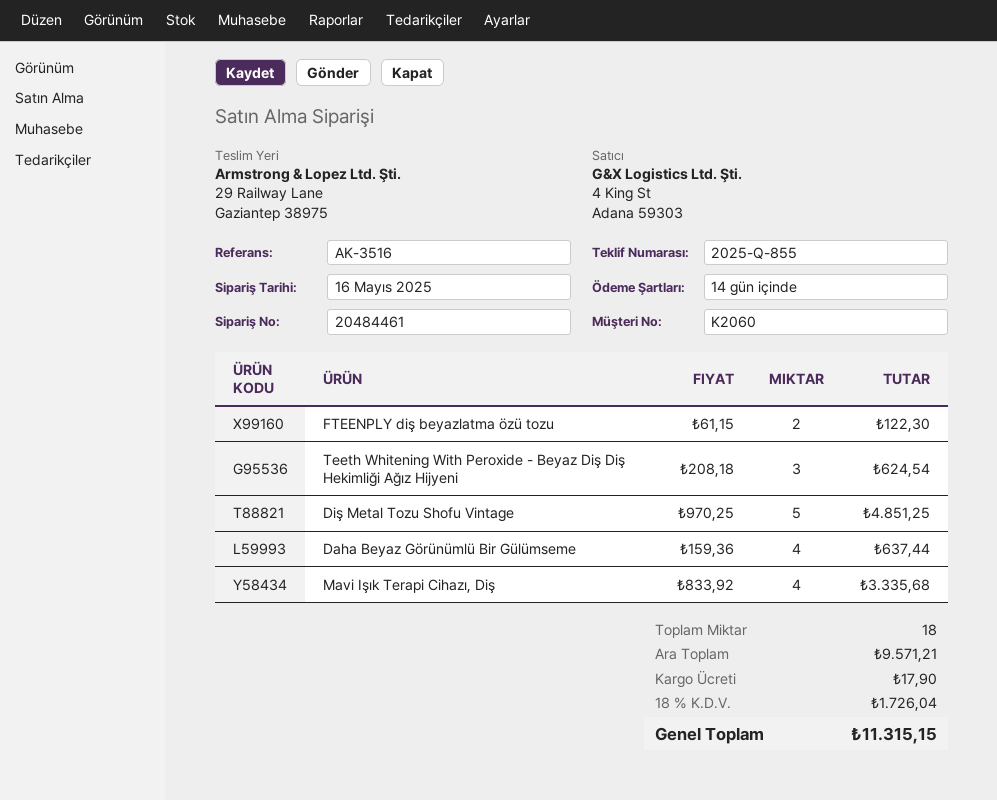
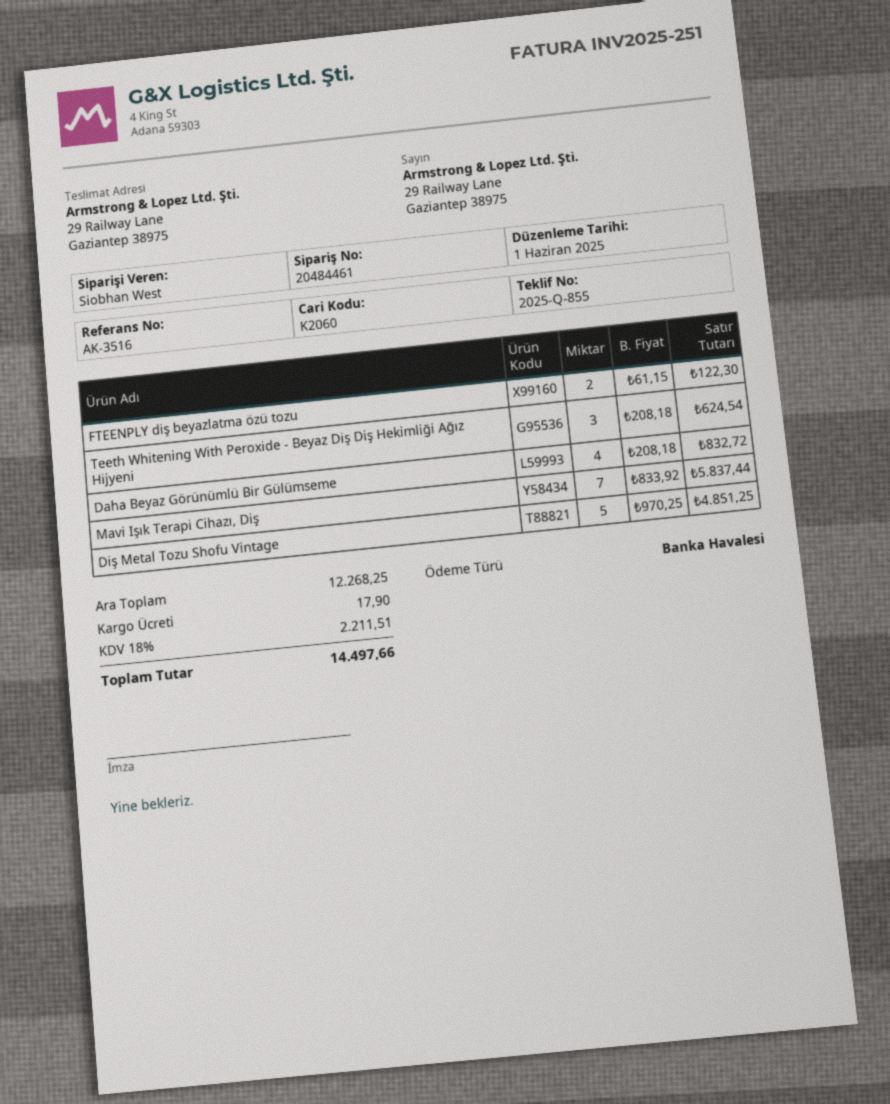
Daha Beyaz Görünümlü Bir Gülümseme: 4 x 159.36 = 637.44 -> 4 x 208.18 = 832.72
Mavi Işık Terapi Cihazı, Diş: 4 x 833.92 = 3335.68 -> 7 x 833.92 = 5837.44
subtotal: 9571.21 -> 12268.25
tax: 18% = 1726.04 -> 18% = 2211.51
total: 11315.15 -> 14497.66

